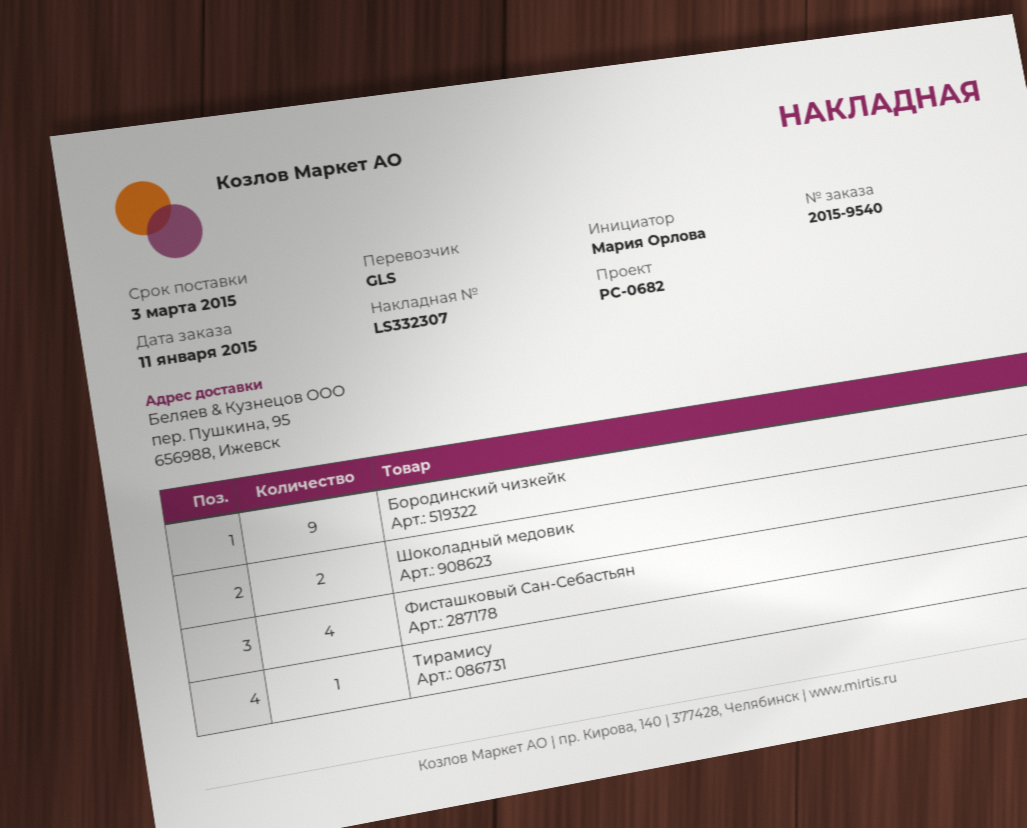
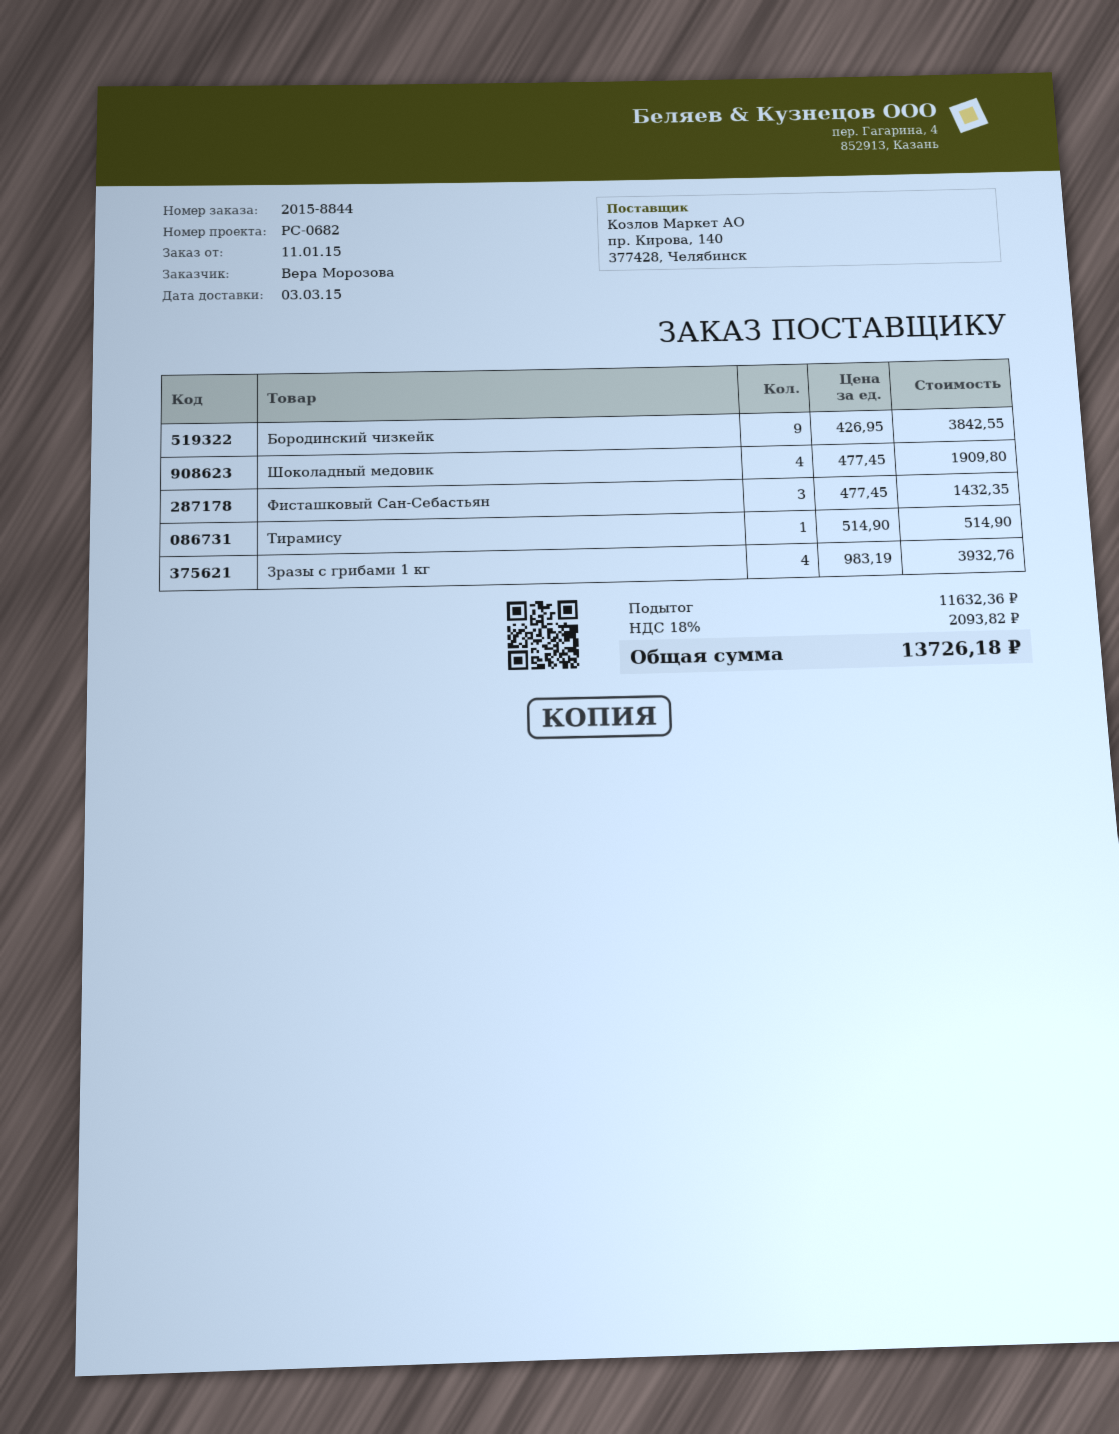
order number: 2015-9540 -> 2015-8844
ordered by: Мария Орлова -> Вера Морозова
Шоколадный медовик: 2 -> 4
Фисташковый Сан-Себастьян: 4 -> 3
Зразы с грибами 1 кг: none -> 4

